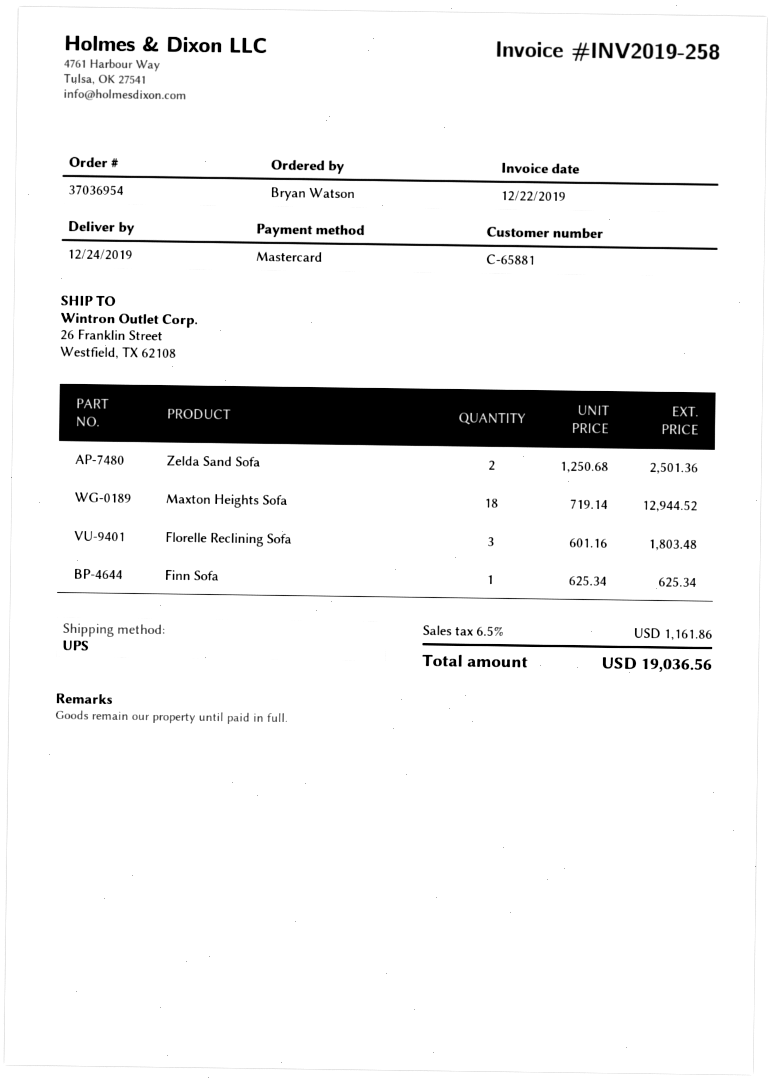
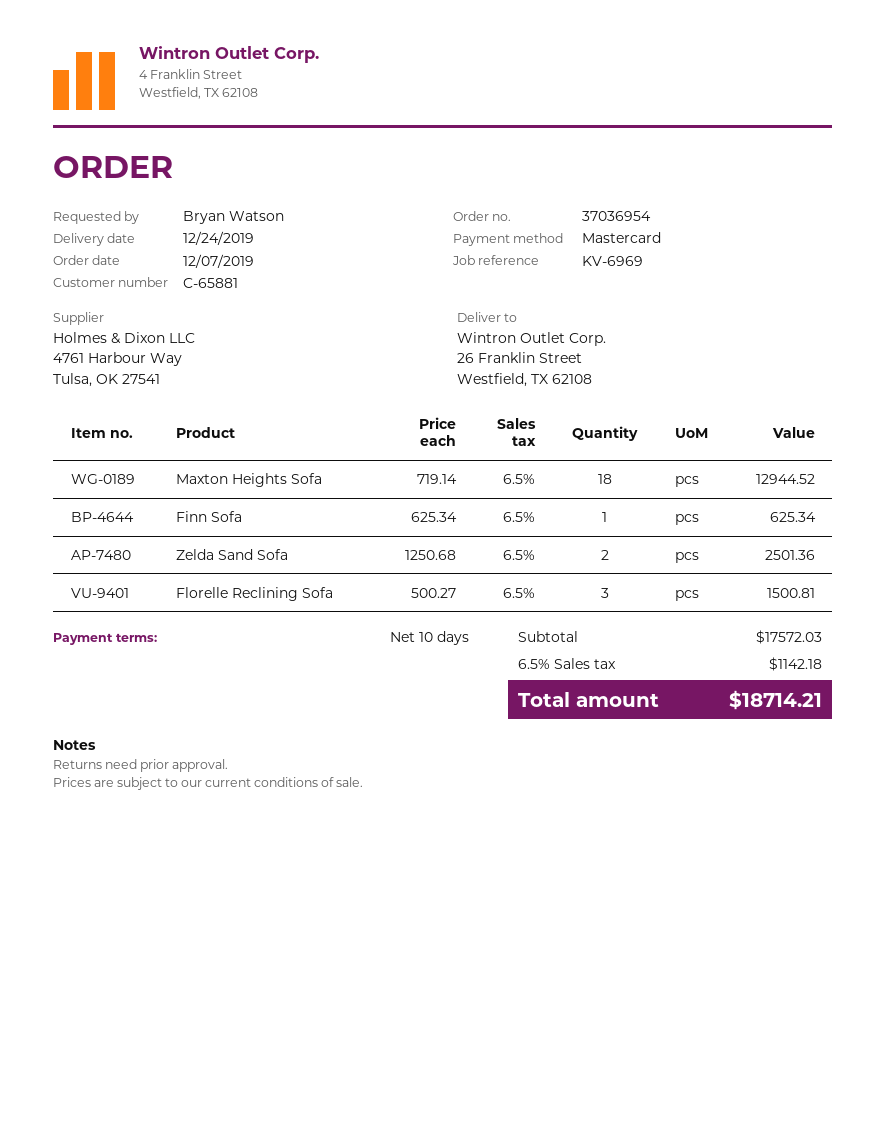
Florelle Reclining Sofa: 3 x 601.16 = 1803.48 -> 3 x 500.27 = 1500.81
tax: 6.5% = 1161.86 -> 6.5% = 1142.18
total: 19036.56 -> 18714.21

